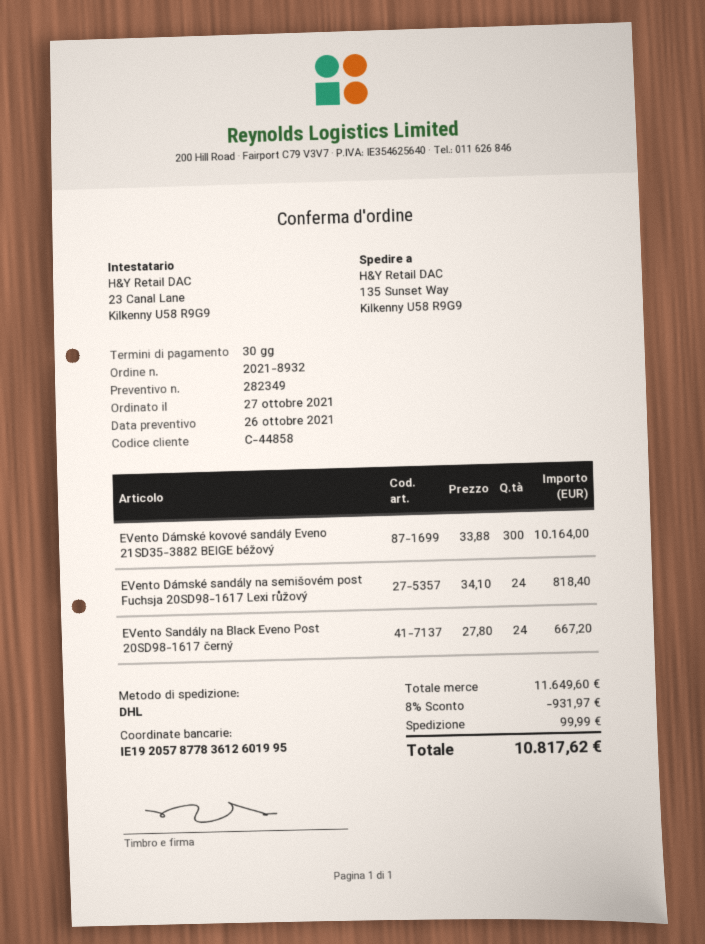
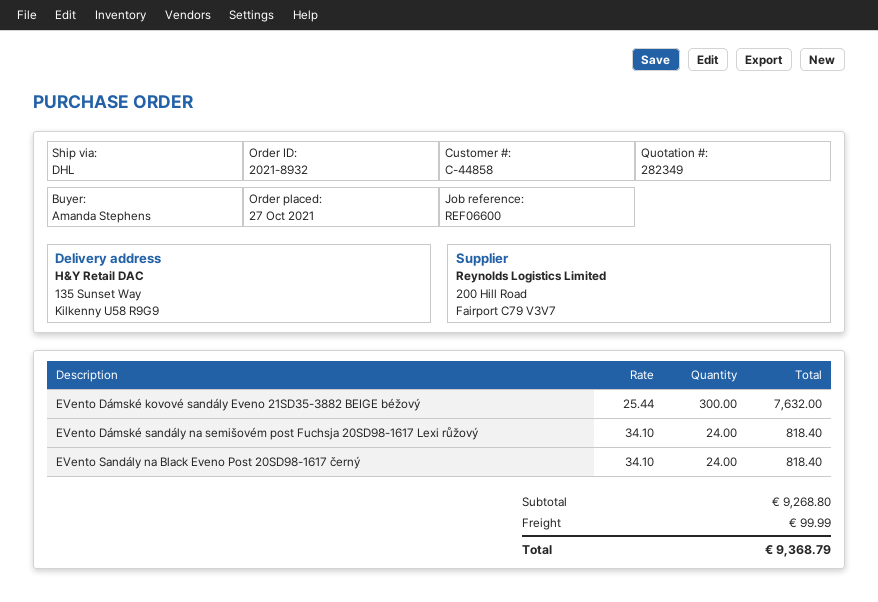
EVento Dámské kovové sandály Eveno 21SD35-3882 BEIGE béžový: 300 x 33.88 = 10164.00 -> 300 x 25.44 = 7632.00
EVento Sandály na Black Eveno Post 20SD98-1617 černý: 24 x 27.80 = 667.20 -> 24 x 34.10 = 818.40
subtotal: 11649.60 -> 9268.80
discount: 8% = 931.97 -> none
total: 10817.62 -> 9368.79

